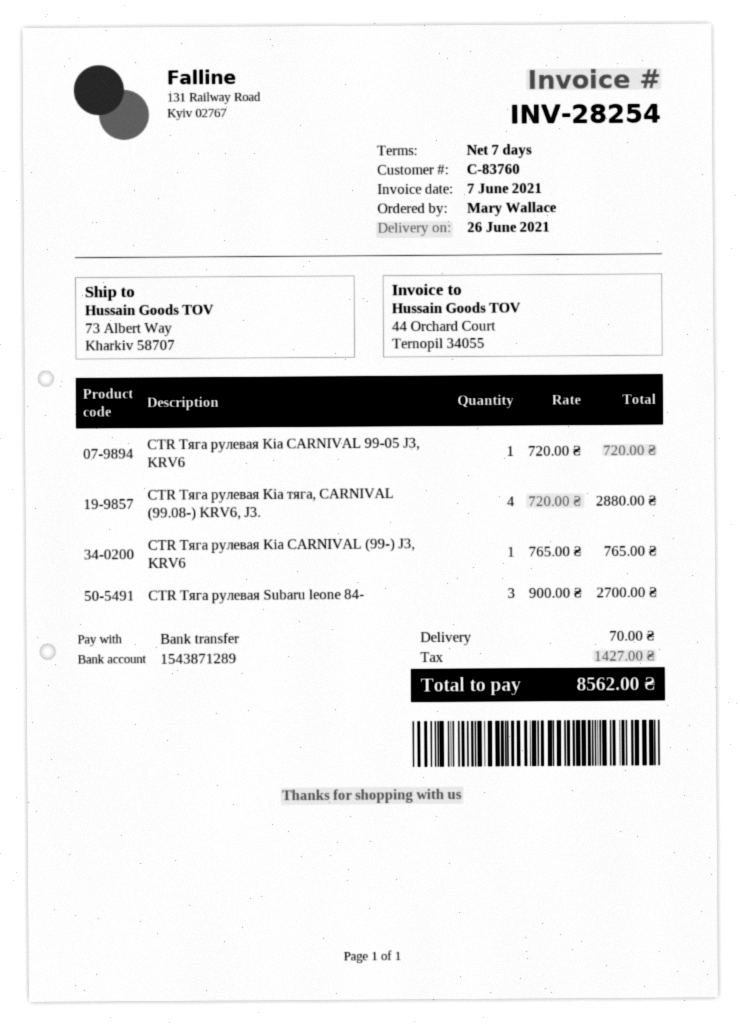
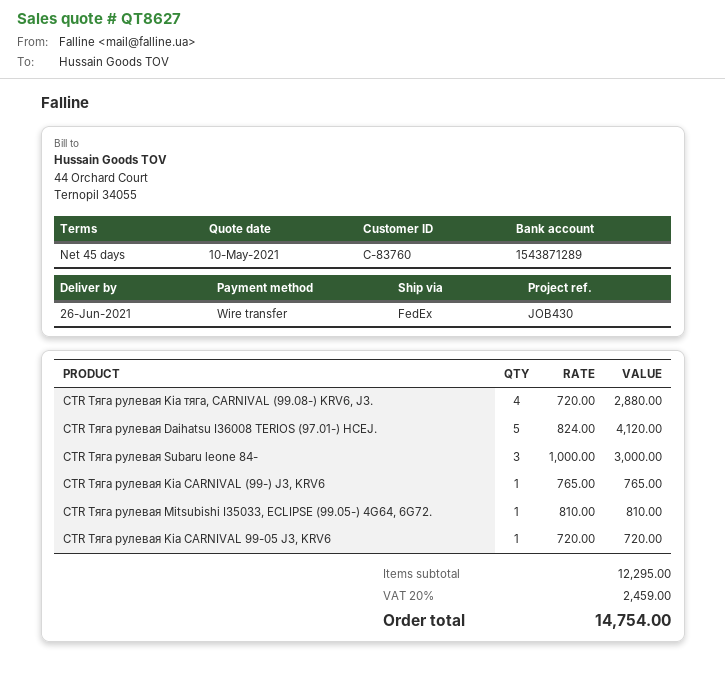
payment terms: 7 days -> 45 days
CTR Тяга рулевая Subaru leone 84-: 3 x 900.00 = 2700.00 -> 3 x 1000.00 = 3000.00
CTR Тяга рулевая Daihatsu I36008 TERIOS (97.01-) HCEJ.: none -> 5 x 824.00 = 4120.00
CTR Тяга рулевая Mitsubishi I35033, ECLIPSE (99.05-) 4G64, 6G72.: none -> 1 x 810.00 = 810.00
shipping: 70.00 -> none
tax: 1427.00 -> 2459.00
total: 8562.00 -> 14754.00

